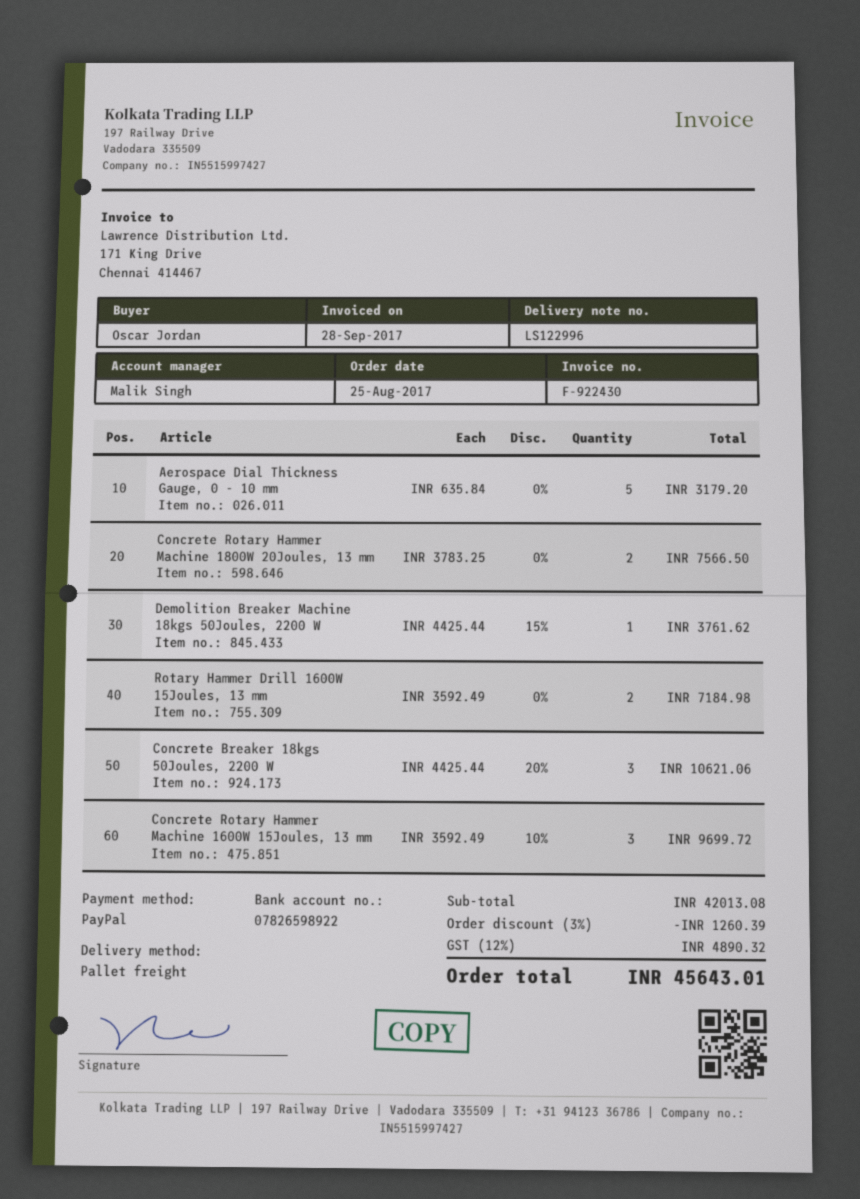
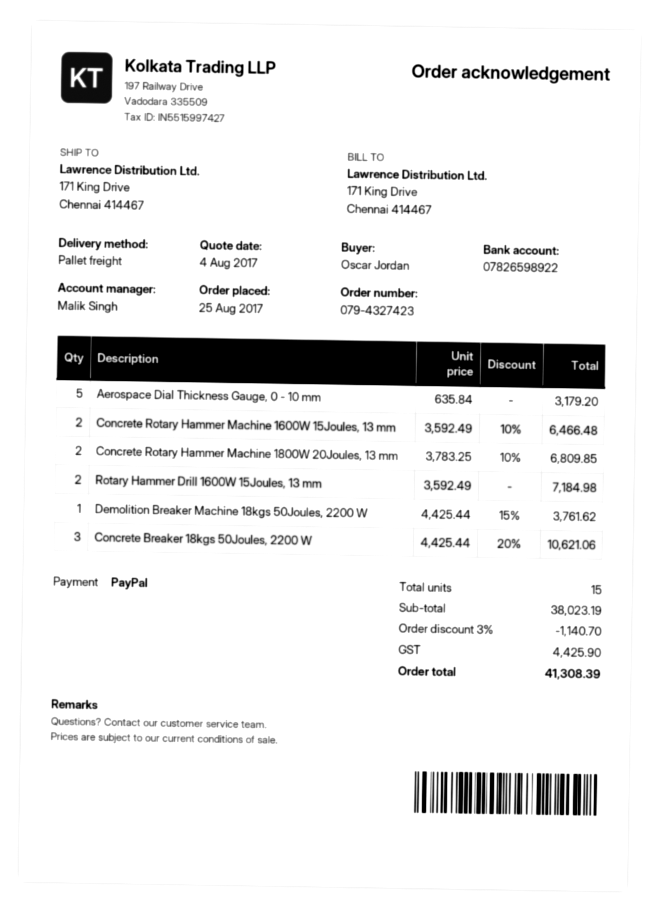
Concrete Rotary Hammer Machine 1800W 20Joules, 13 mm: 2 x 3783.25 = 7566.50 -> 2 x 3783.25 - 10% = 6809.85
Concrete Rotary Hammer Machine 1600W 15Joules, 13 mm: 3 x 3592.49 - 10% = 9699.72 -> 2 x 3592.49 - 10% = 6466.48
subtotal: 42013.08 -> 38023.19
discount: 3% = 1260.39 -> 3% = 1140.70
tax: 4890.32 -> 4425.90
total: 45643.01 -> 41308.39

